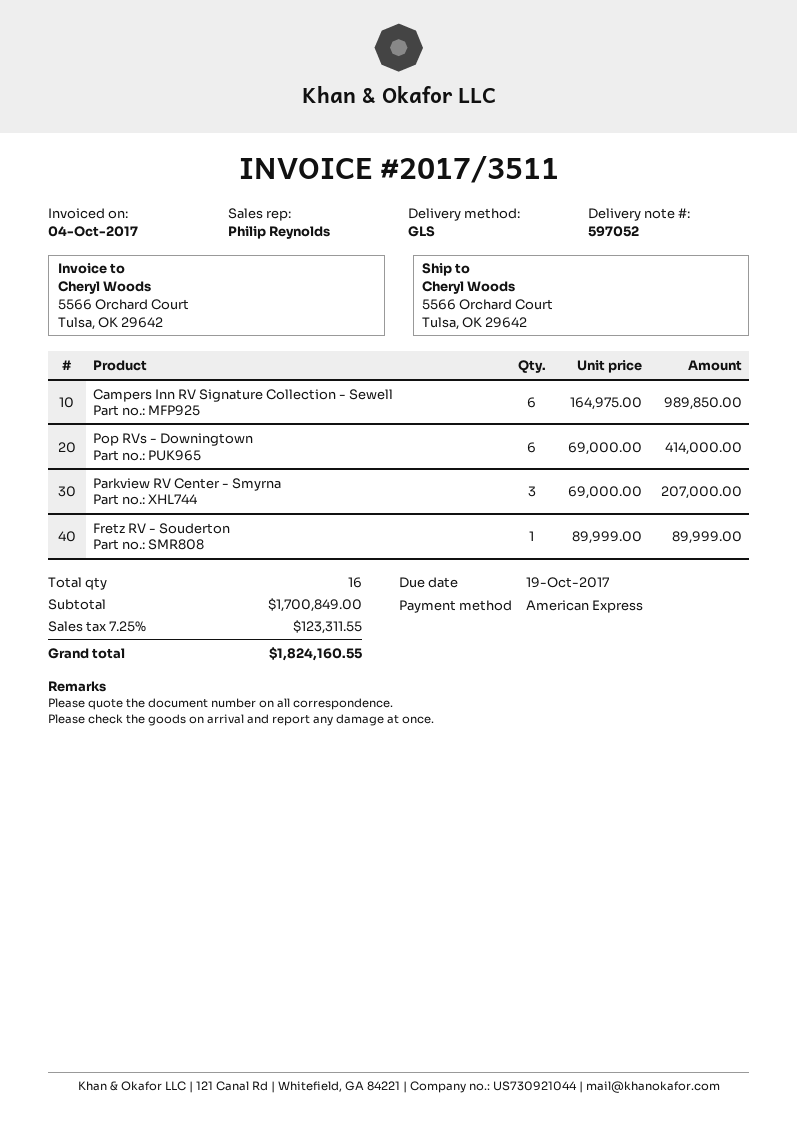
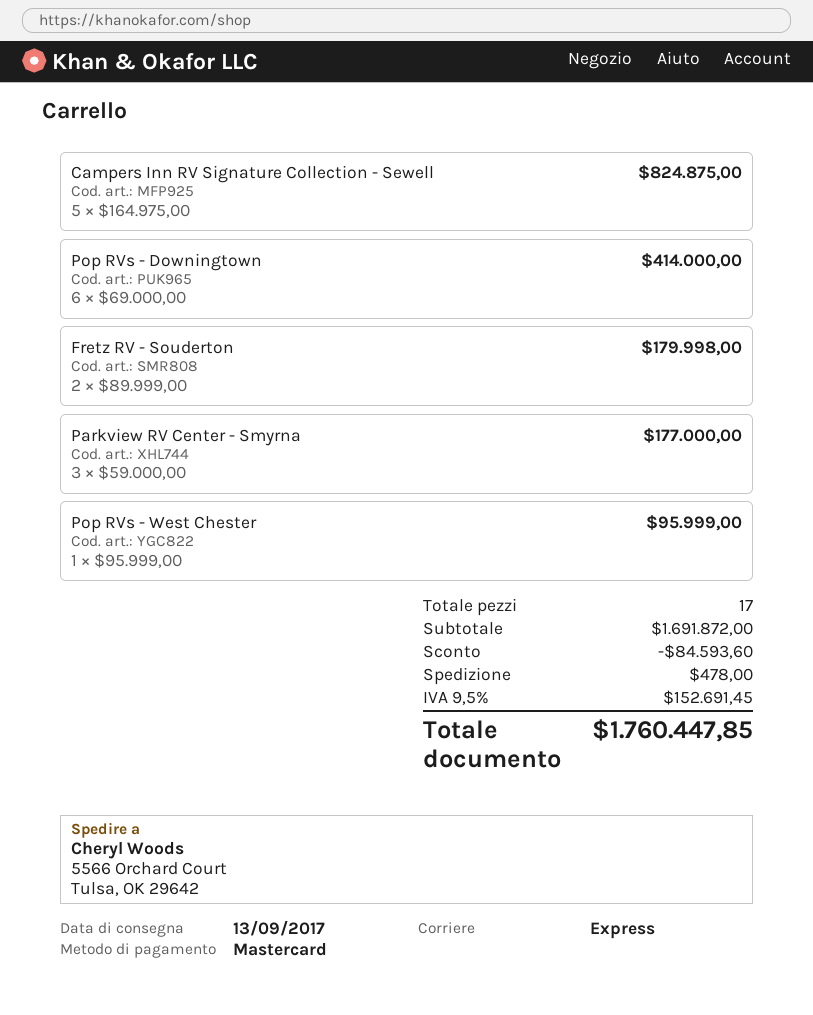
payment method: American Express -> Mastercard
shipping method: GLS -> express
Campers Inn RV Signature Collection - Sewell: 6 x 164975.00 = 989850.00 -> 5 x 164975.00 = 824875.00
Parkview RV Center - Smyrna: 3 x 69000.00 = 207000.00 -> 3 x 59000.00 = 177000.00
Fretz RV - Souderton: 1 x 89999.00 = 89999.00 -> 2 x 89999.00 = 179998.00
Pop RVs - West Chester: none -> 1 x 95999.00 = 95999.00
total quantity: 16 -> 17
subtotal: 1700849.00 -> 1691872.00
discount: none -> 84593.60
shipping: none -> 478.00
tax: 7.25% = 123311.55 -> 9.5% = 152691.45
total: 1824160.55 -> 1760447.85

